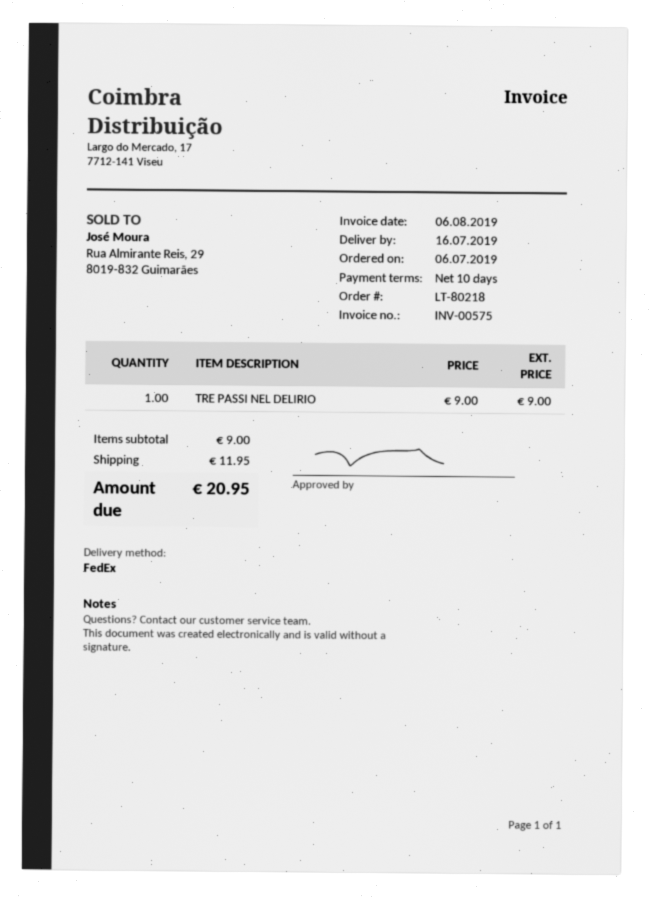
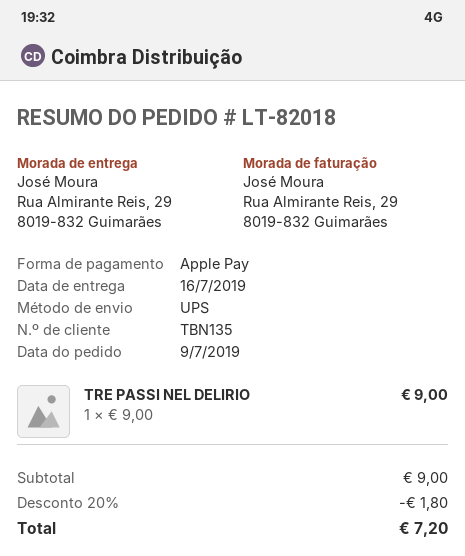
order number: LT-80218 -> LT-82018
order date: 2019-07-06 -> 2019-07-09
shipping method: FedEx -> UPS
discount: none -> 20% = 1.80
shipping: 11.95 -> none
total: 20.95 -> 7.20

